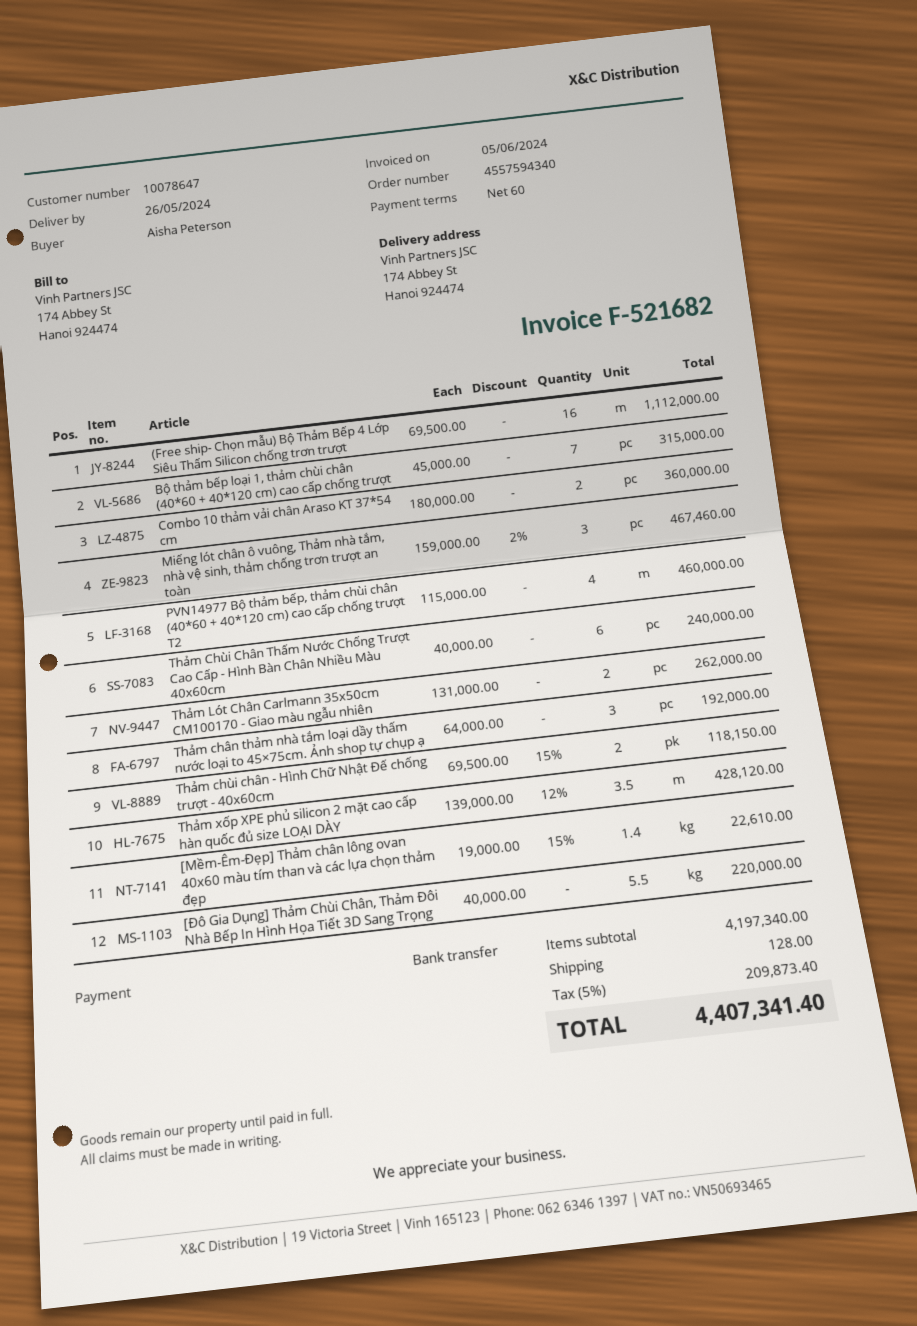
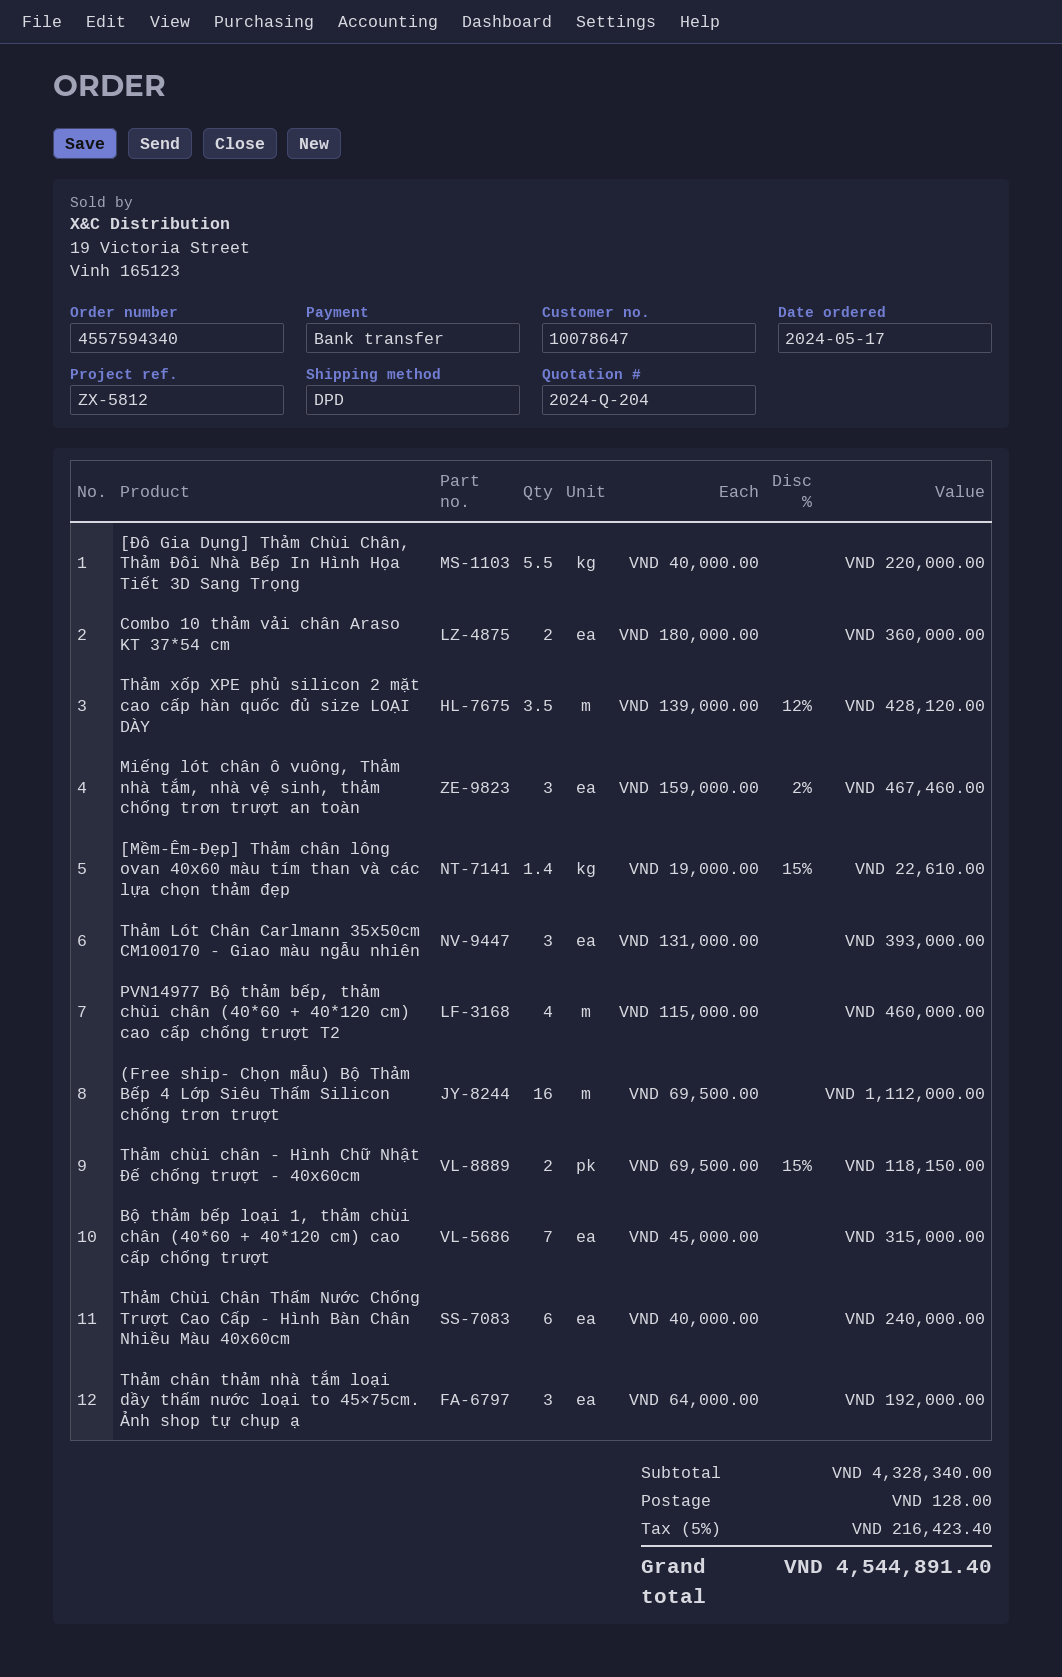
Thảm Lót Chân Carlmann 35x50cm CM100170 - Giao màu ngẫu nhiên: 2 x 131000.00 = 262000.00 -> 3 x 131000.00 = 393000.00
subtotal: 4197340.00 -> 4328340.00
tax: 5% = 209873.40 -> 5% = 216423.40
total: 4407341.40 -> 4544891.40

